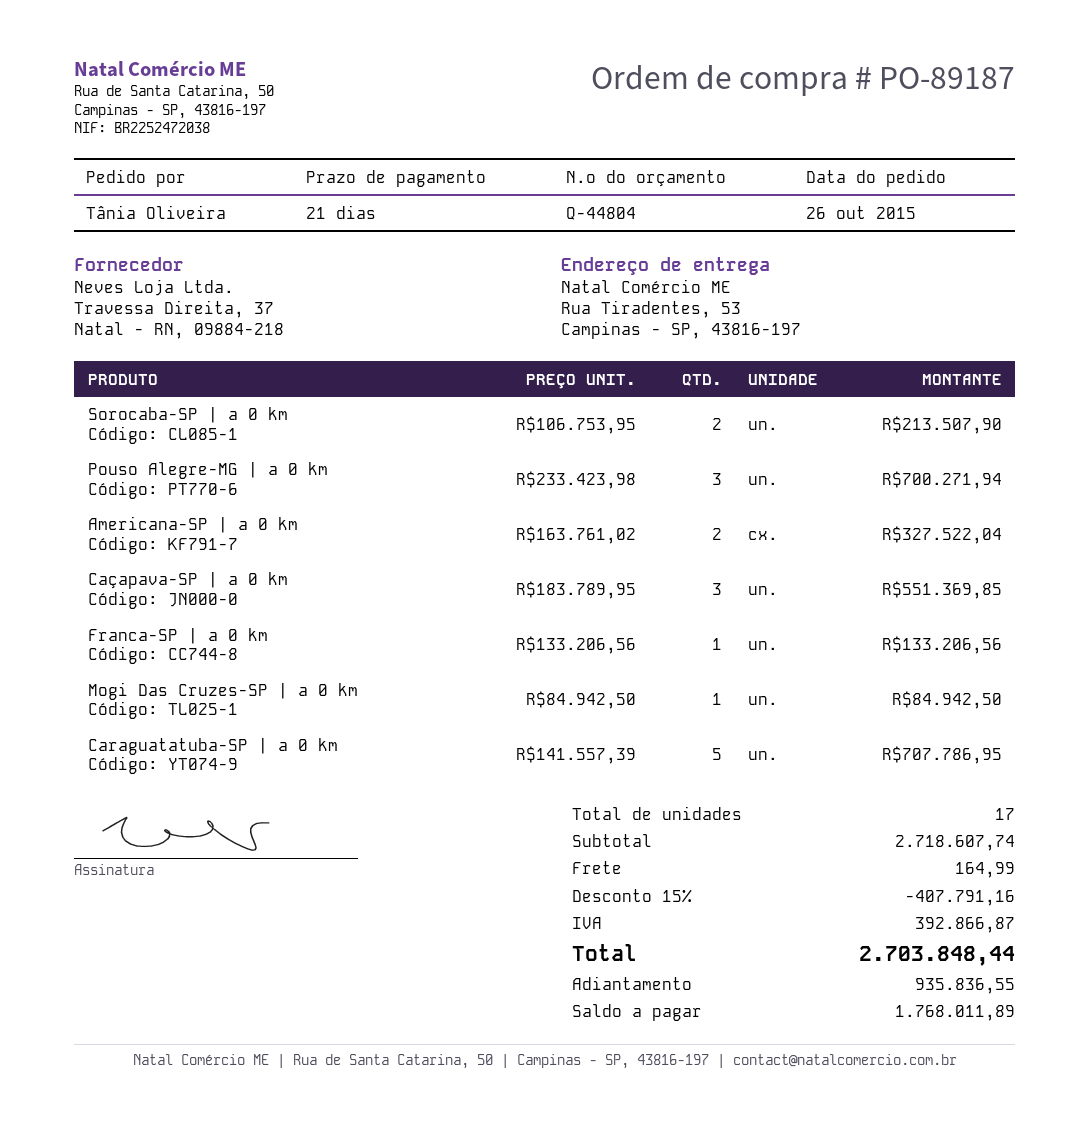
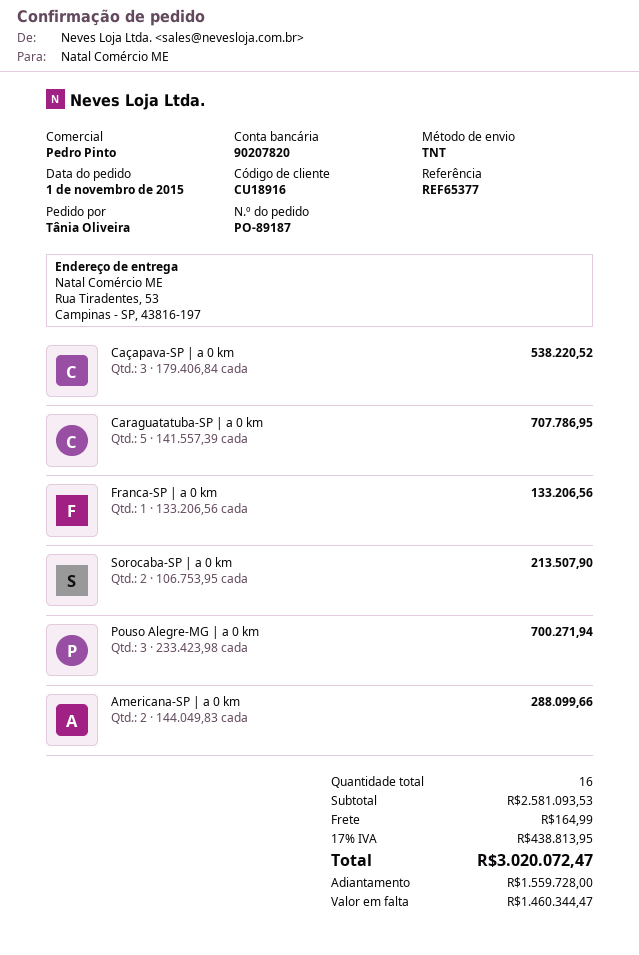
order date: 2015-10-26 -> 2015-11-01
Americana-SP | a 0 km: 2 x 163761.02 = 327522.04 -> 2 x 144049.83 = 288099.66
Caçapava-SP | a 0 km: 3 x 183789.95 = 551369.85 -> 3 x 179406.84 = 538220.52
Mogi Das Cruzes-SP | a 0 km: 1 x 84942.50 = 84942.50 -> none
total quantity: 17 -> 16
subtotal: 2718607.74 -> 2581093.53
discount: 15% = 407791.16 -> none
tax: 392866.87 -> 438813.95
total: 2703848.44 -> 3020072.47
deposit: 935836.55 -> 1559728.00
balance: 1768011.89 -> 1460344.47

